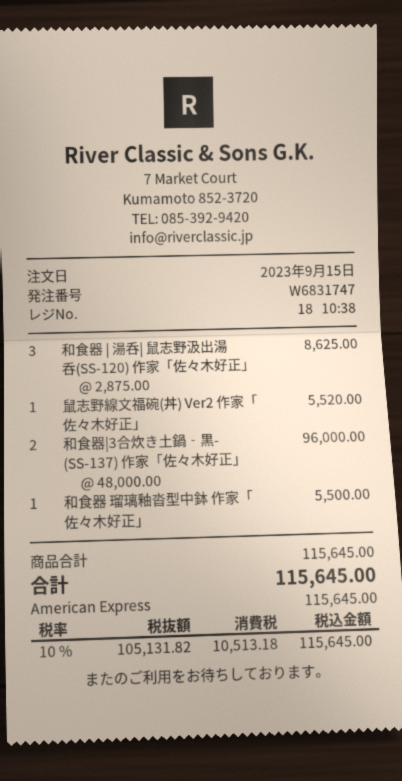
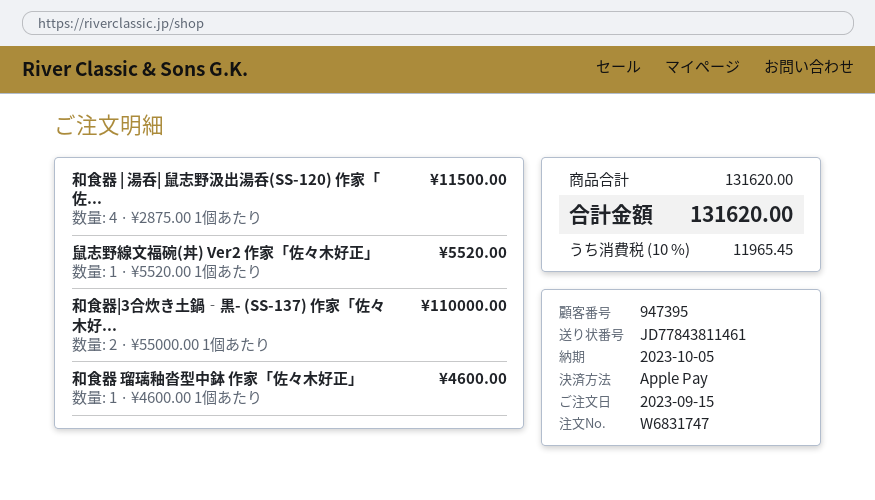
payment method: American Express -> Apple Pay
和食器 | 湯呑| 鼠志野汲出湯呑(SS-120) 作家「佐々木好正」: 3 x 2875.00 = 8625.00 -> 4 x 2875.00 = 11500.00
和食器|3合炊き土鍋‐黒- (SS-137) 作家「佐々木好正」: 2 x 48000.00 = 96000.00 -> 2 x 55000.00 = 110000.00
和食器 瑠璃釉沓型中鉢 作家「佐々木好正」: 1 x 5500.00 = 5500.00 -> 1 x 4600.00 = 4600.00
subtotal: 115645.00 -> 131620.00
tax: 10% = 10513.18 -> 10% = 11965.45
total: 115645.00 -> 131620.00

